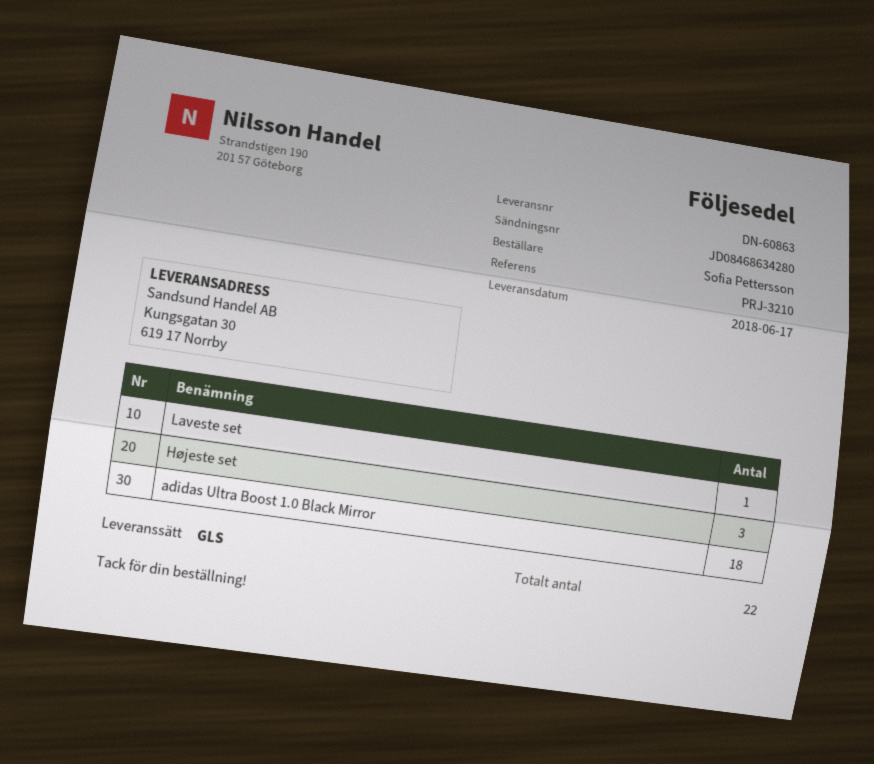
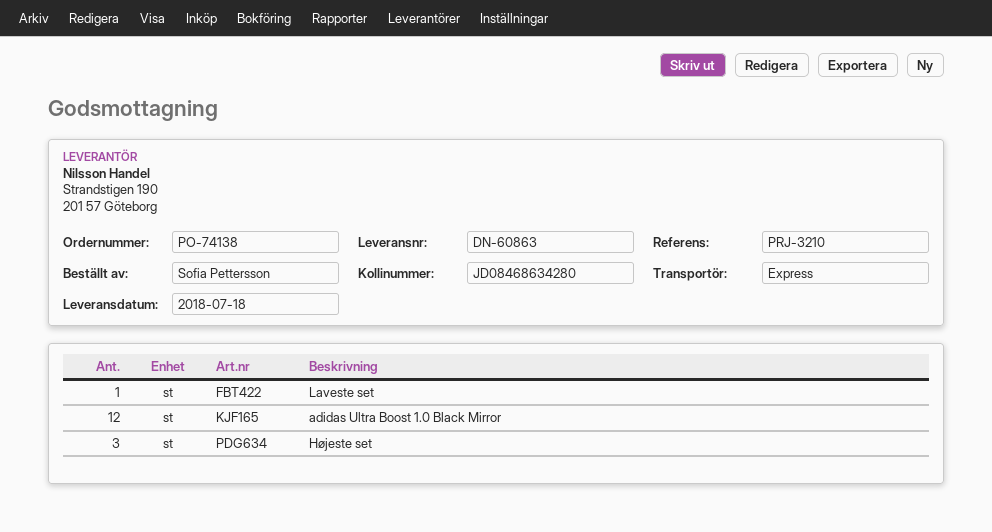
delivery date: 2018-06-17 -> 2018-07-18
shipping method: GLS -> express
adidas Ultra Boost 1.0 Black Mirror: 18 -> 12

